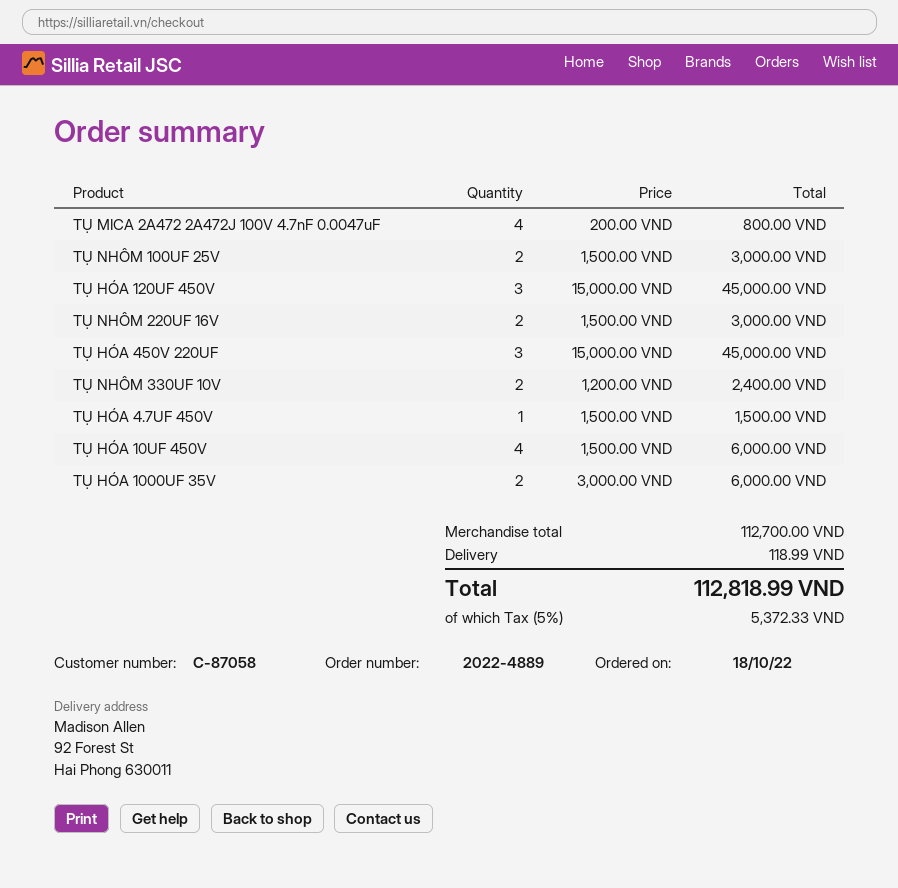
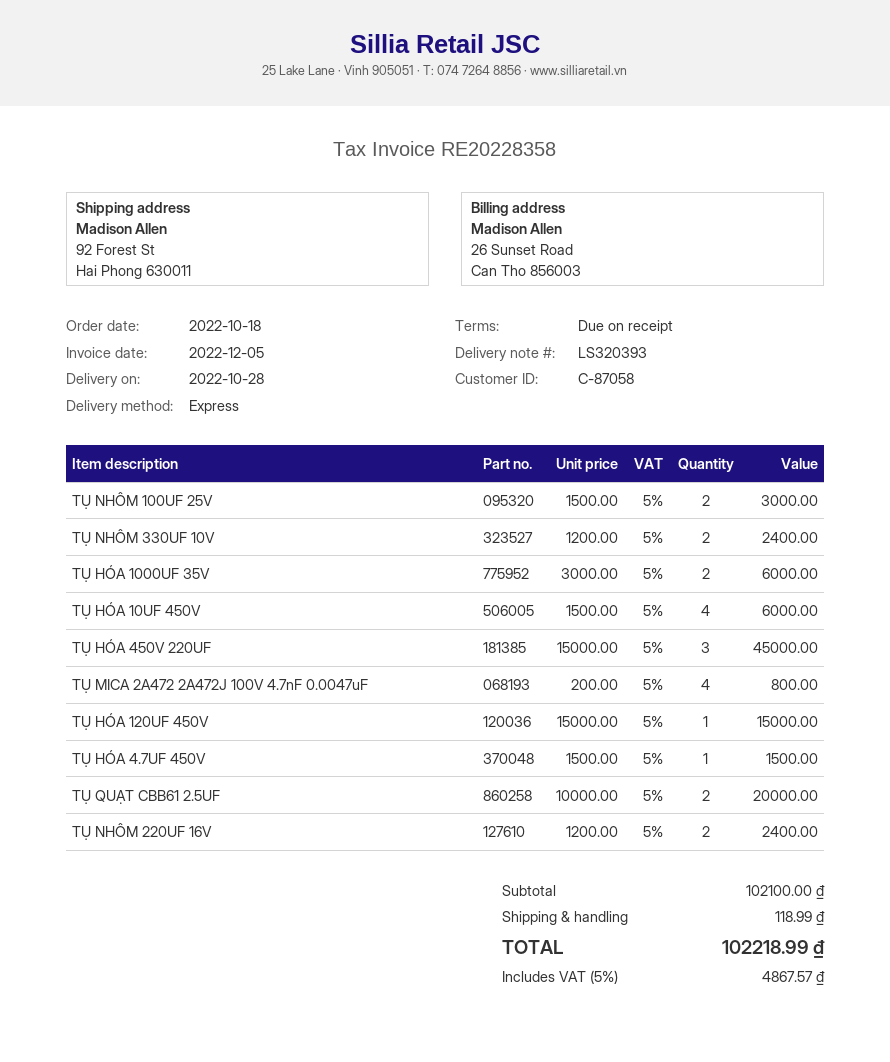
TỤ HÓA 120UF 450V: 3 x 15000.00 = 45000.00 -> 1 x 15000.00 = 15000.00
TỤ NHÔM 220UF 16V: 2 x 1500.00 = 3000.00 -> 2 x 1200.00 = 2400.00
TỤ QUẠT CBB61 2.5UF: none -> 2 x 10000.00 = 20000.00
subtotal: 112700.00 -> 102100.00
tax: 5% = 5372.33 -> 5% = 4867.57
total: 112818.99 -> 102218.99

